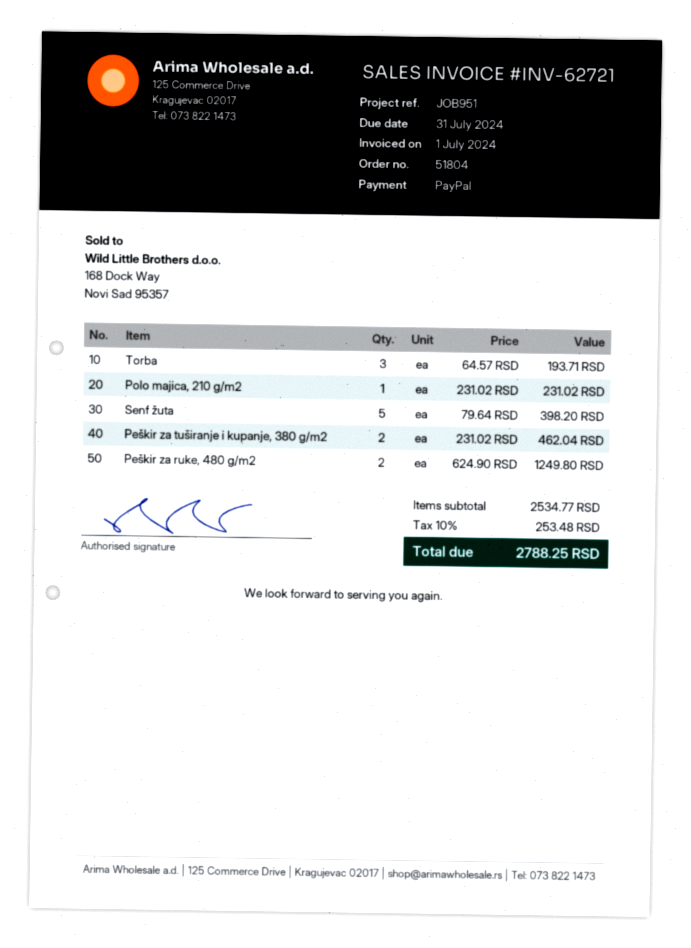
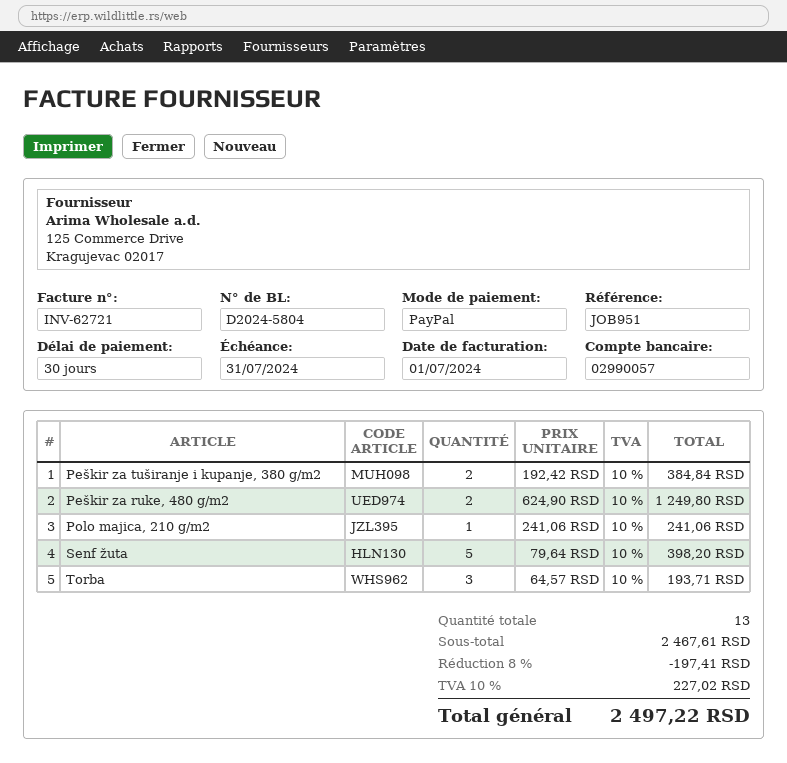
Polo majica, 210 g/m2: 1 x 231.02 = 231.02 -> 1 x 241.06 = 241.06
Peškir za tuširanje i kupanje, 380 g/m2: 2 x 231.02 = 462.04 -> 2 x 192.42 = 384.84
subtotal: 2534.77 -> 2467.61
discount: none -> 8% = 197.41
tax: 10% = 253.48 -> 10% = 227.02
total: 2788.25 -> 2497.22

